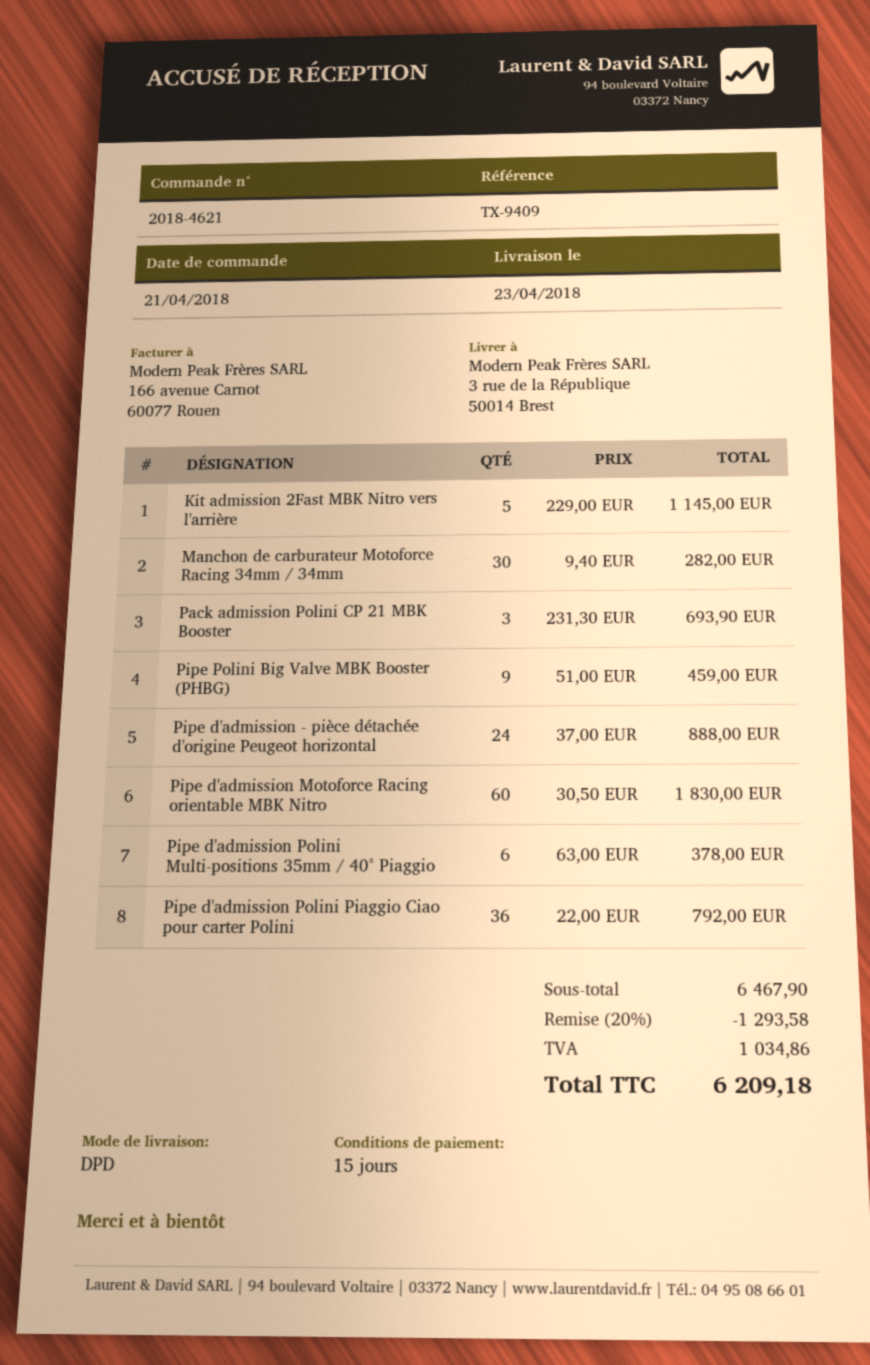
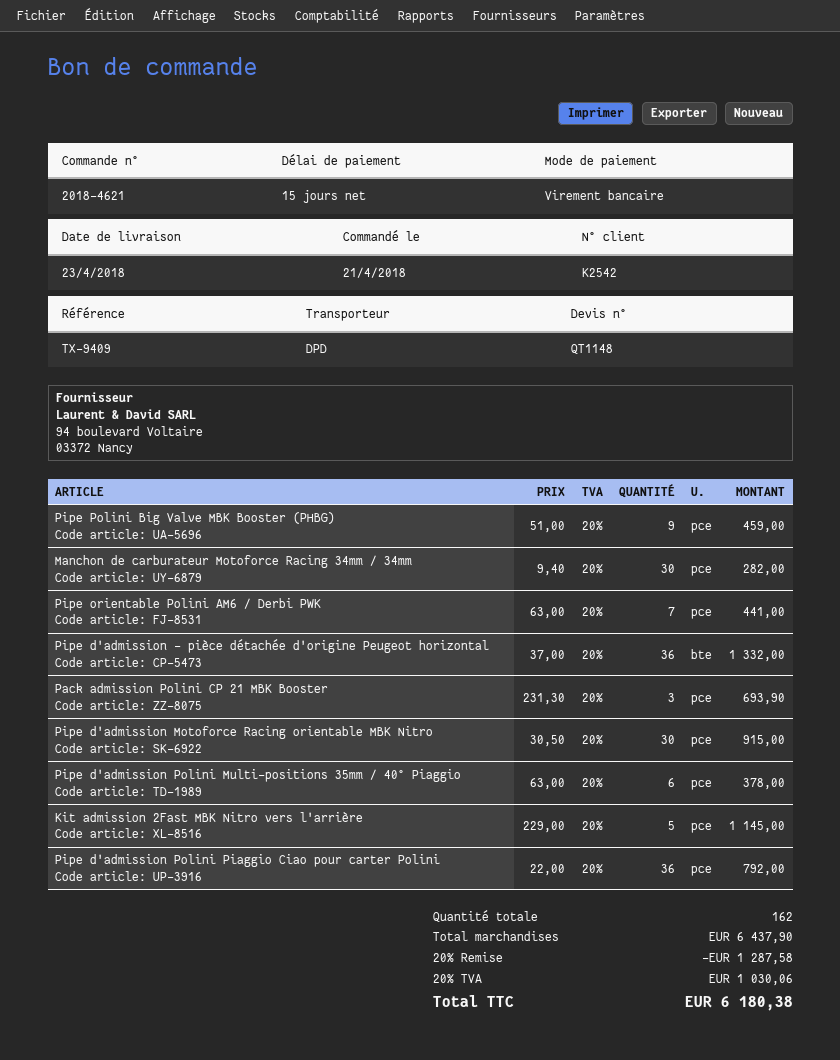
Pipe d'admission - pièce détachée d'origine Peugeot horizontal: 24 x 37.00 = 888.00 -> 36 x 37.00 = 1332.00
Pipe d'admission Motoforce Racing orientable MBK Nitro: 60 x 30.50 = 1830.00 -> 30 x 30.50 = 915.00
Pipe orientable Polini AM6 / Derbi PWK: none -> 7 x 63.00 = 441.00
subtotal: 6467.90 -> 6437.90
discount: 20% = 1293.58 -> 20% = 1287.58
tax: 1034.86 -> 1030.06
total: 6209.18 -> 6180.38

